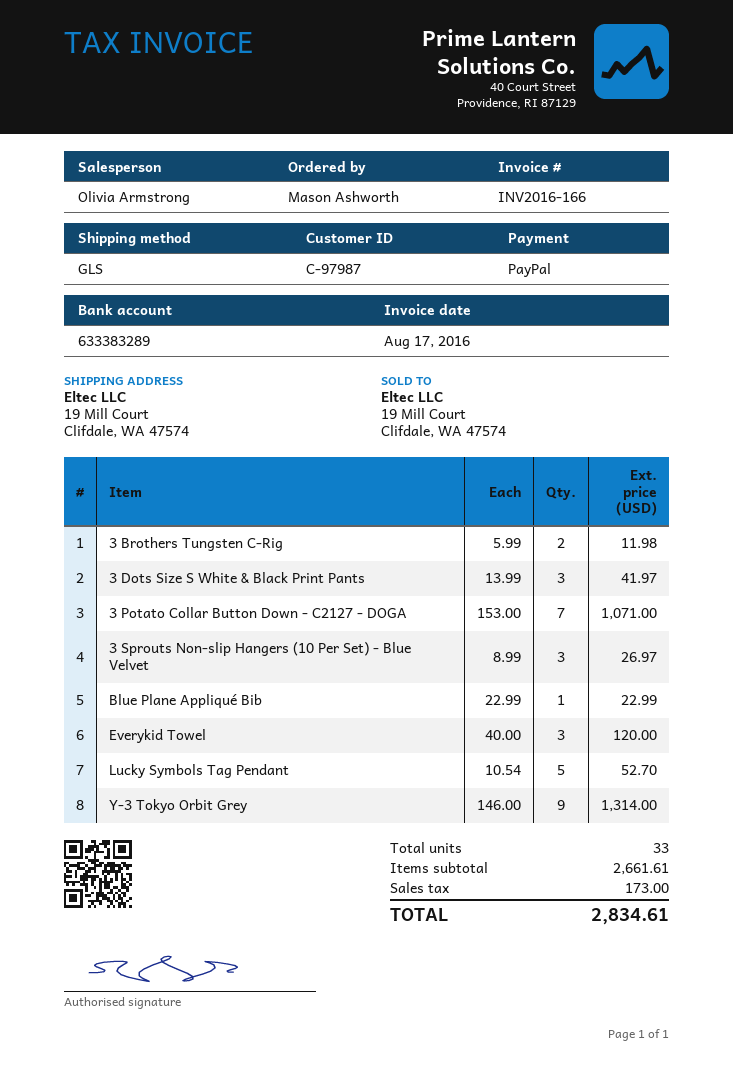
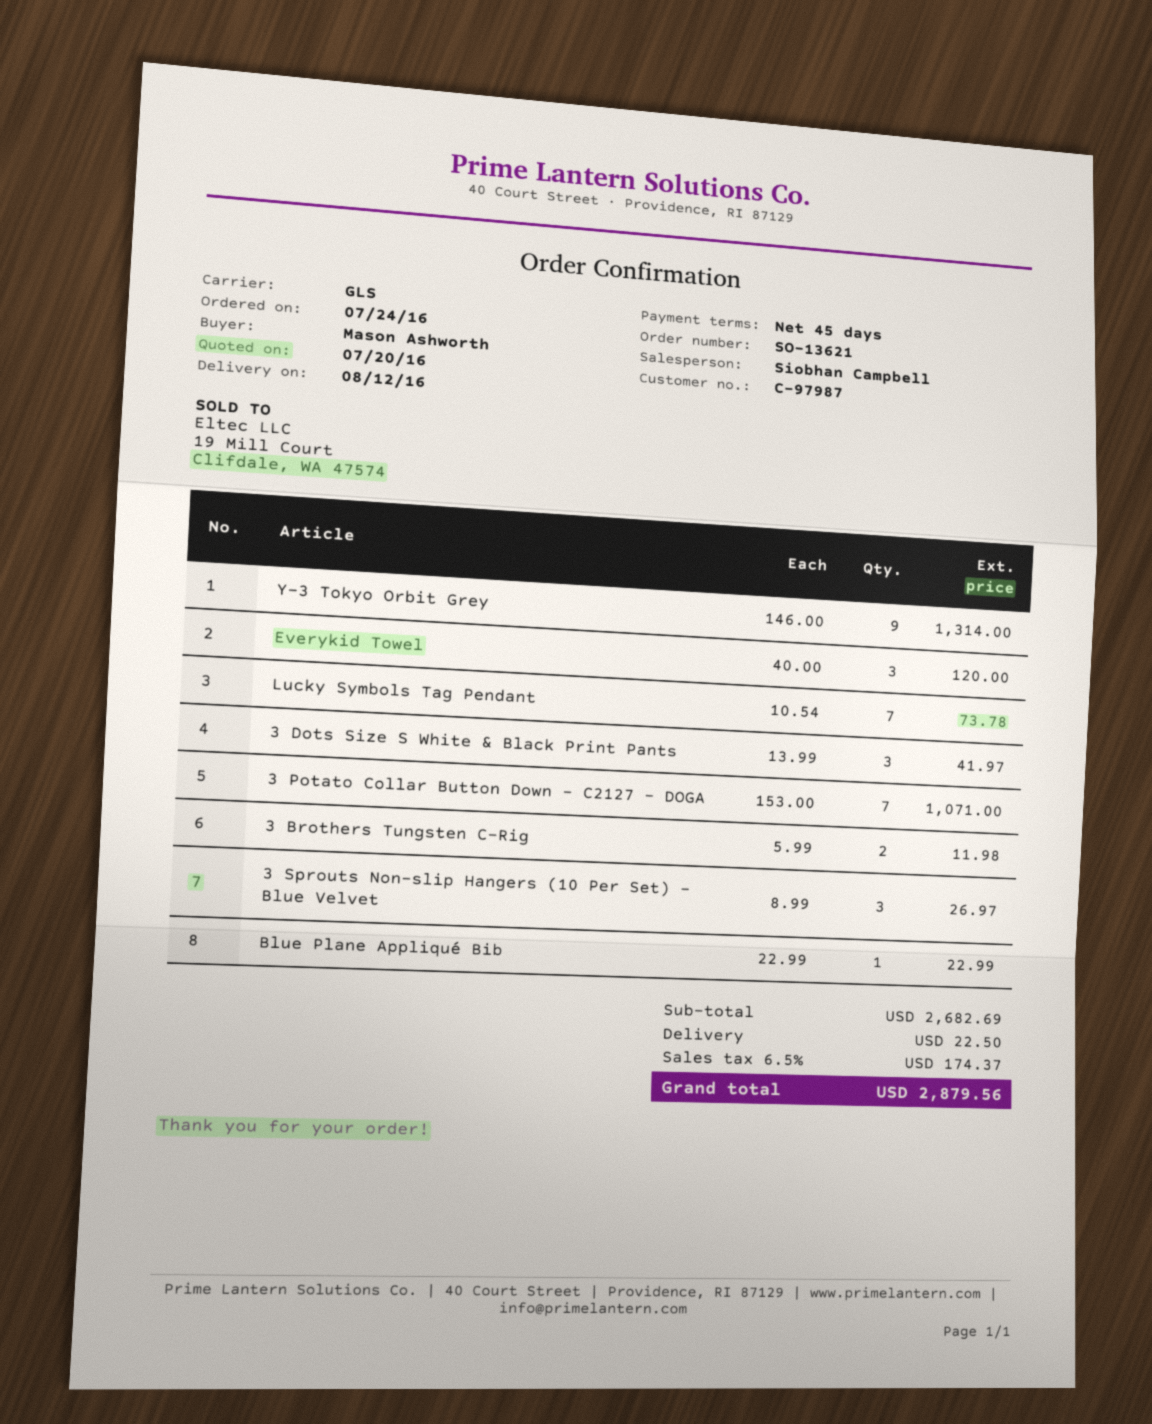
sales rep: Olivia Armstrong -> Siobhan Campbell
Lucky Symbols Tag Pendant: 5 x 10.54 = 52.70 -> 7 x 10.54 = 73.78
subtotal: 2661.61 -> 2682.69
shipping: none -> 22.50
tax: 173.00 -> 174.37
total: 2834.61 -> 2879.56

